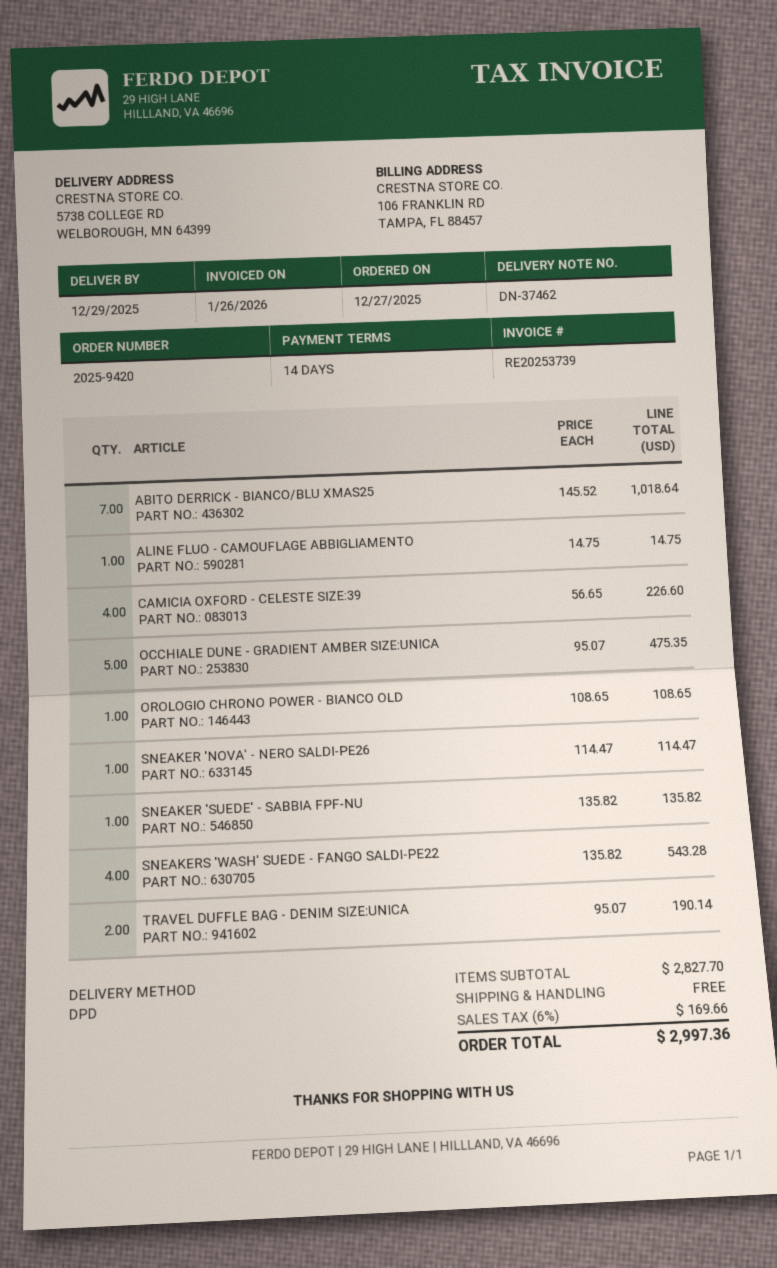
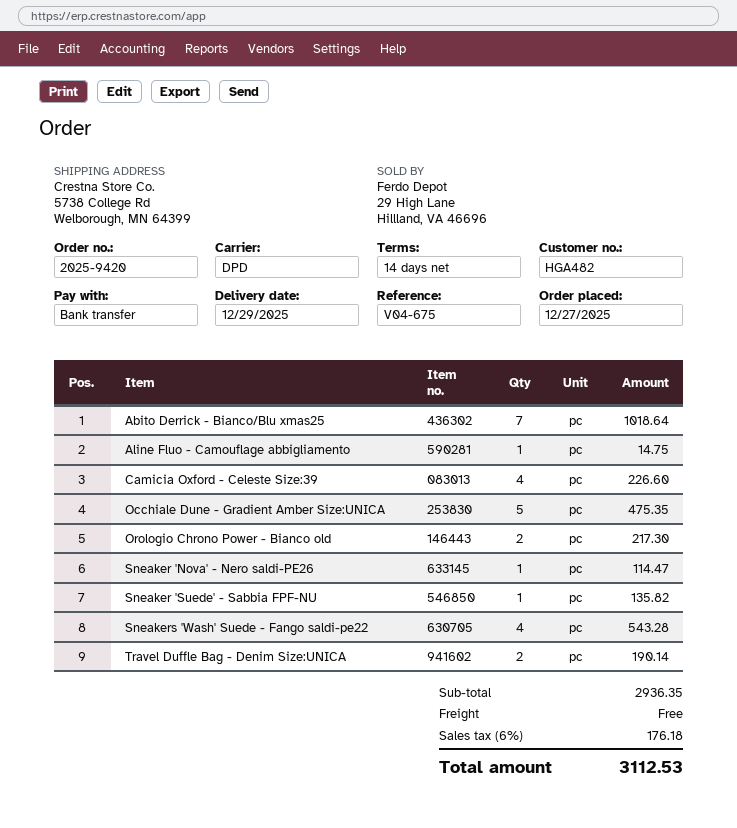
OROLOGIO CHRONO POWER - BIANCO OLD: 1 for 108.65 -> 2 for 217.30
subtotal: 2827.70 -> 2936.35
tax: 6% = 169.66 -> 6% = 176.18
total: 2997.36 -> 3112.53

